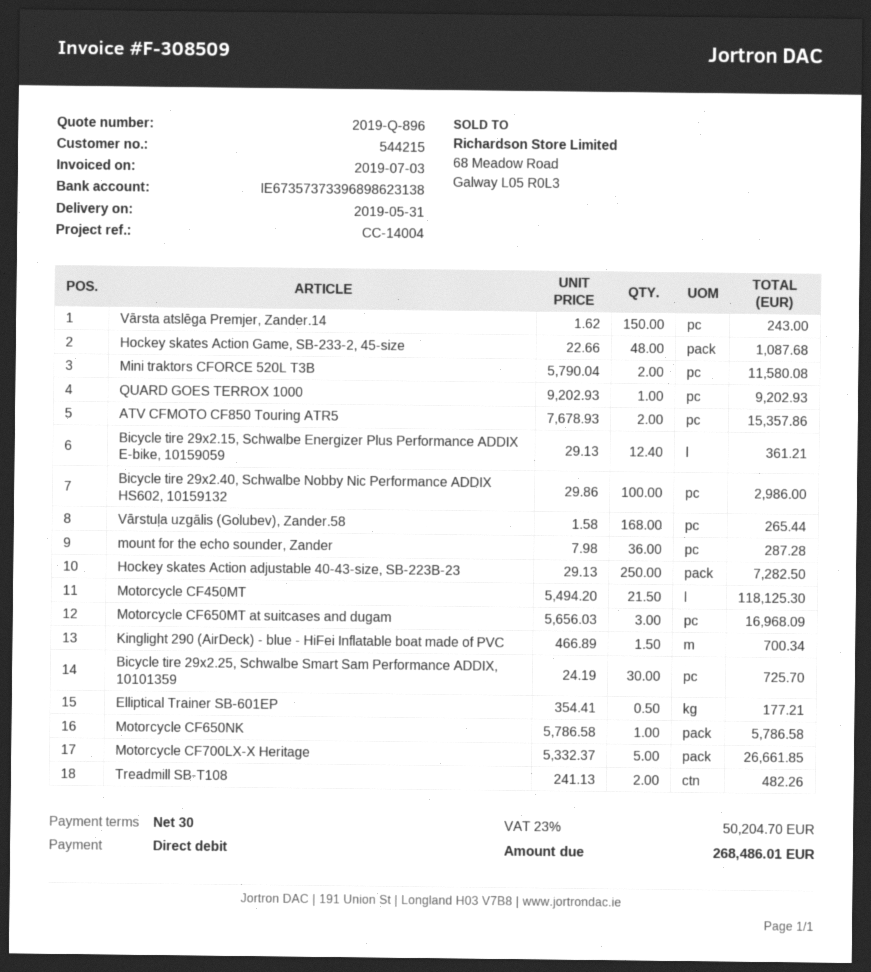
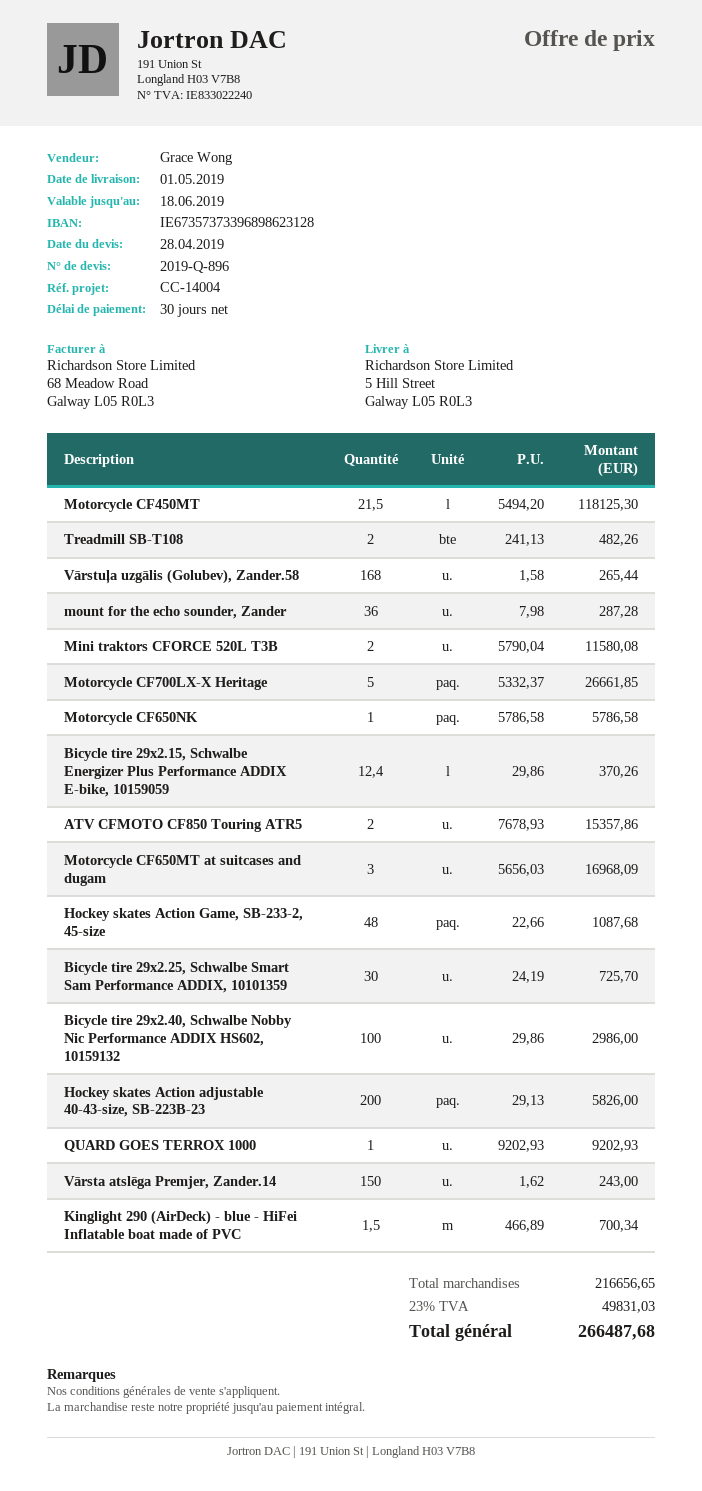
delivery date: 2019-05-31 -> 2019-05-01
bank account: IE67357373396898623138 -> IE67357373396898623128
Bicycle tire 29x2.15, Schwalbe Energizer Plus Performance ADDIX E-bike, 10159059: 12.4 x 29.13 = 361.21 -> 12.4 x 29.86 = 370.26
Hockey skates Action adjustable 40-43-size, SB-223B-23: 250 x 29.13 = 7282.50 -> 200 x 29.13 = 5826.00
Elliptical Trainer SB-601EP: 0.5 x 354.41 = 177.21 -> none
tax: 23% = 50204.70 -> 23% = 49831.03
total: 268486.01 -> 266487.68

